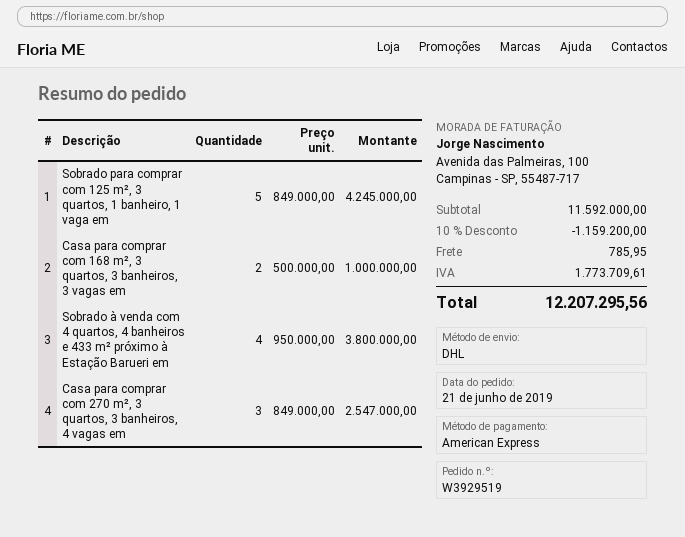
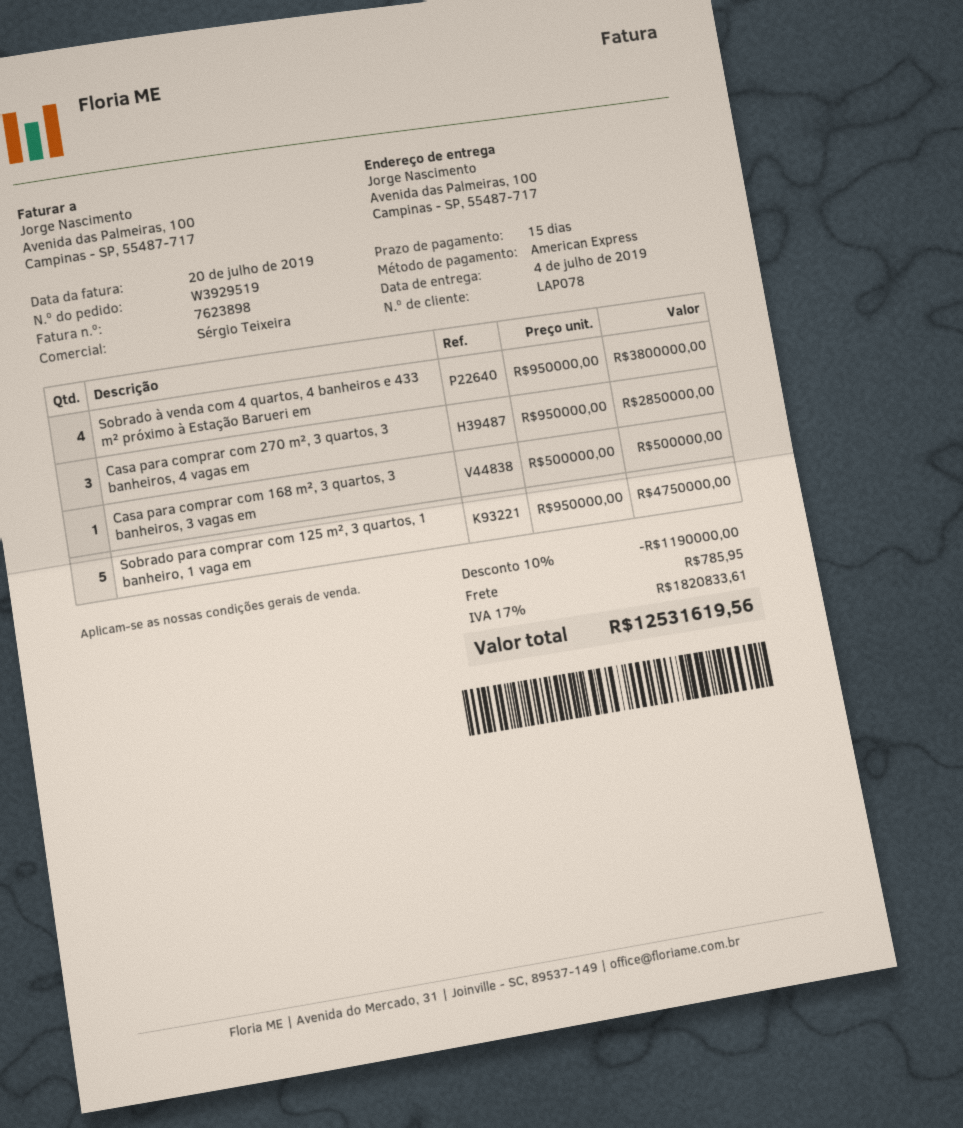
Sobrado para comprar com 125 m², 3 quartos, 1 banheiro, 1 vaga em: 5 x 849000.00 = 4245000.00 -> 5 x 950000.00 = 4750000.00
Casa para comprar com 168 m², 3 quartos, 3 banheiros, 3 vagas em: 2 x 500000.00 = 1000000.00 -> 1 x 500000.00 = 500000.00
Casa para comprar com 270 m², 3 quartos, 3 banheiros, 4 vagas em: 3 x 849000.00 = 2547000.00 -> 3 x 950000.00 = 2850000.00
discount: 10% = 1159200.00 -> 10% = 1190000.00
tax: 1773709.61 -> 1820833.61
total: 12207295.56 -> 12531619.56

